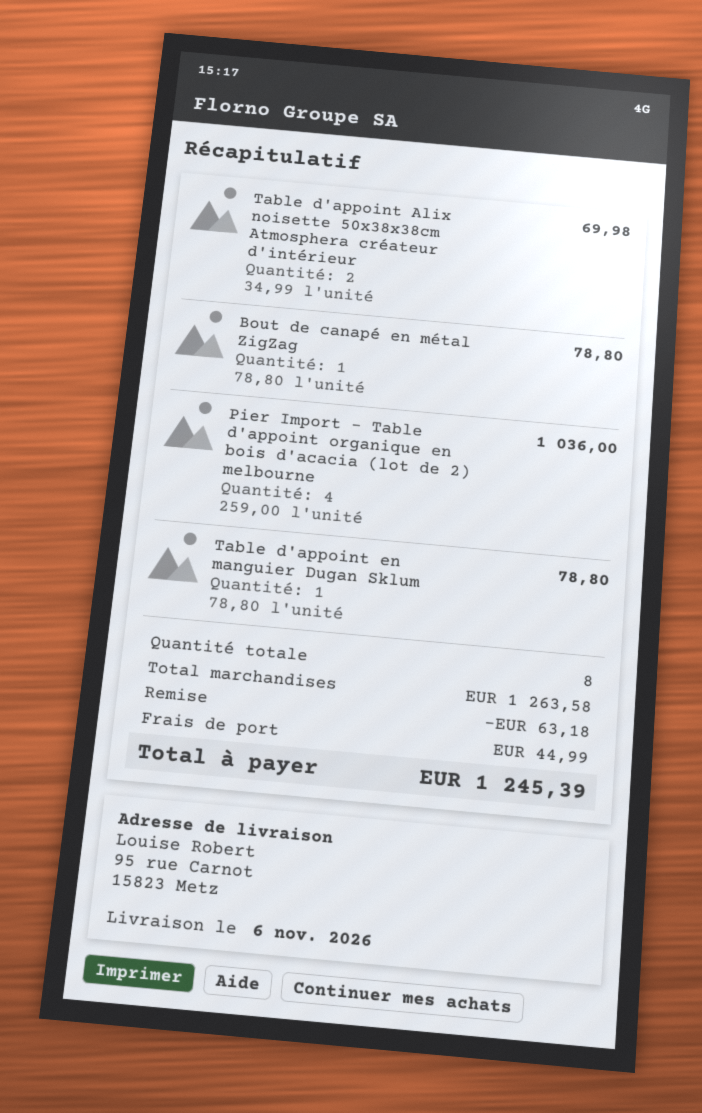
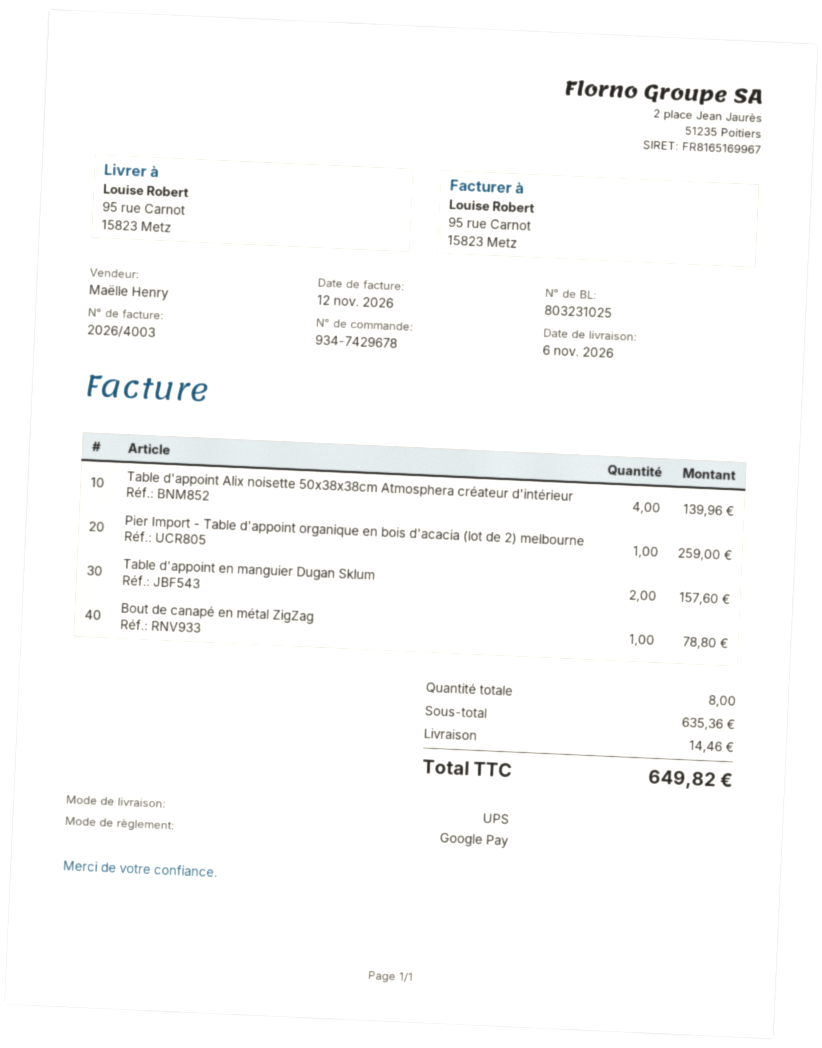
Table d'appoint Alix noisette 50x38x38cm Atmosphera créateur d'intérieur: 2 for 69.98 -> 4 for 139.96
Pier Import - Table d'appoint organique en bois d'acacia (lot de 2) melbourne: 4 for 1036.00 -> 1 for 259.00
Table d'appoint en manguier Dugan Sklum: 1 for 78.80 -> 2 for 157.60
subtotal: 1263.58 -> 635.36
discount: 63.18 -> none
shipping: 44.99 -> 14.46
total: 1245.39 -> 649.82

